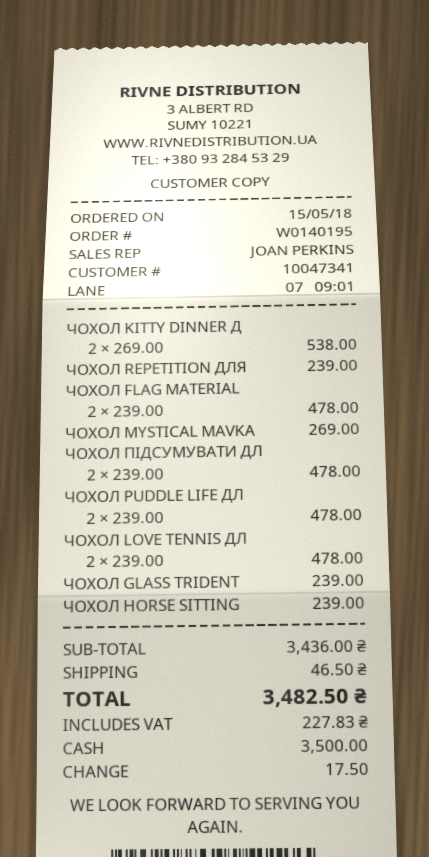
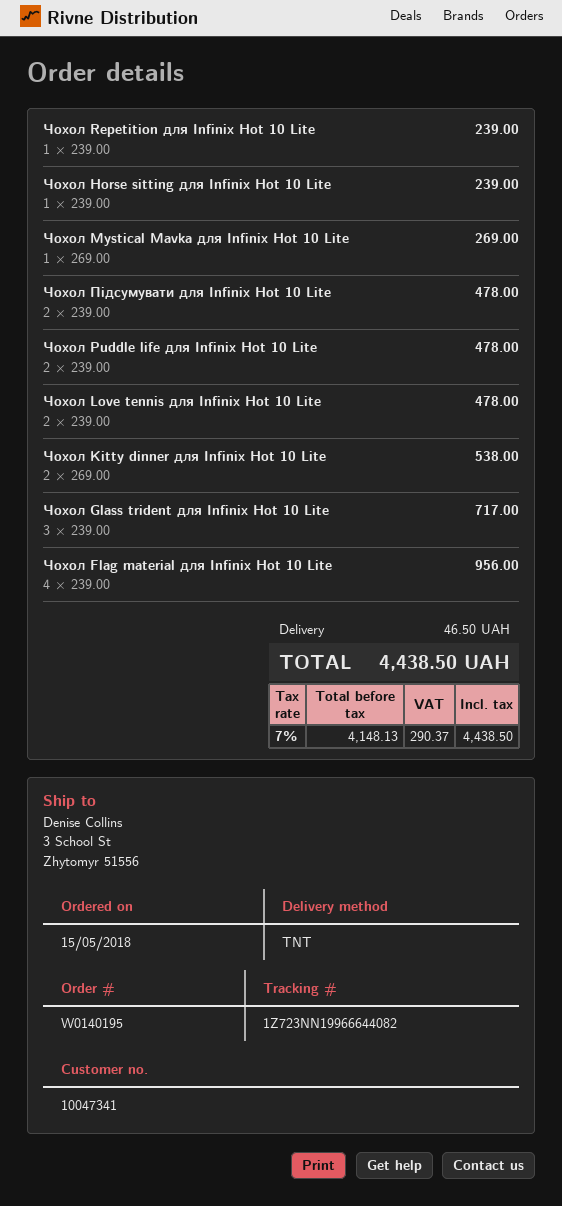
ЧОХОЛ FLAG MATERIAL: 2 x 239.00 = 478.00 -> 4 x 239.00 = 956.00
ЧОХОЛ GLASS TRIDENT: 1 x 239.00 = 239.00 -> 3 x 239.00 = 717.00
tax: 227.83 -> 290.37
total: 3482.50 -> 4438.50

